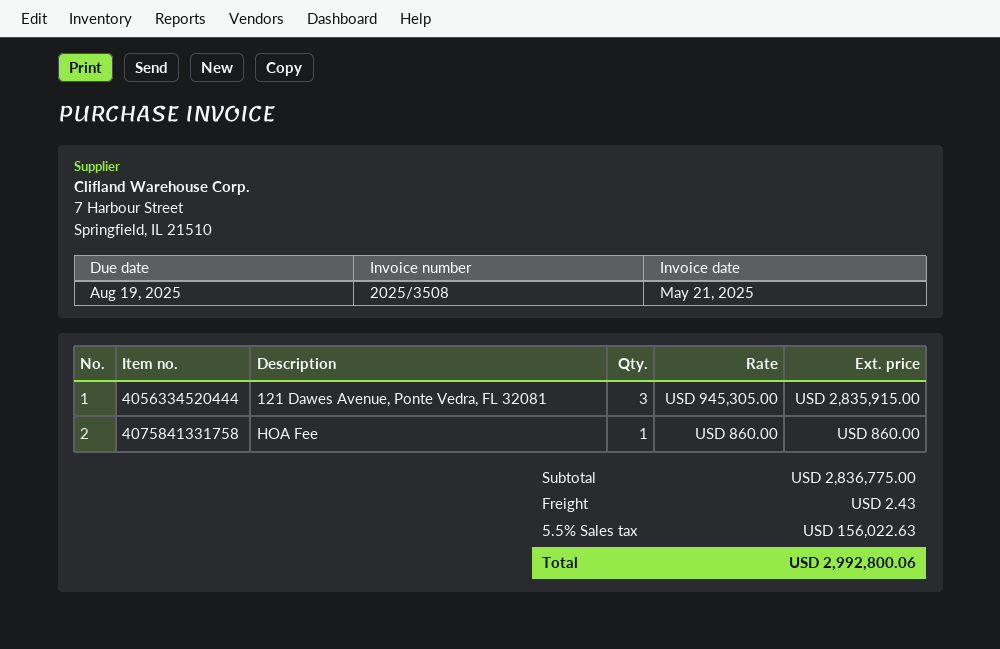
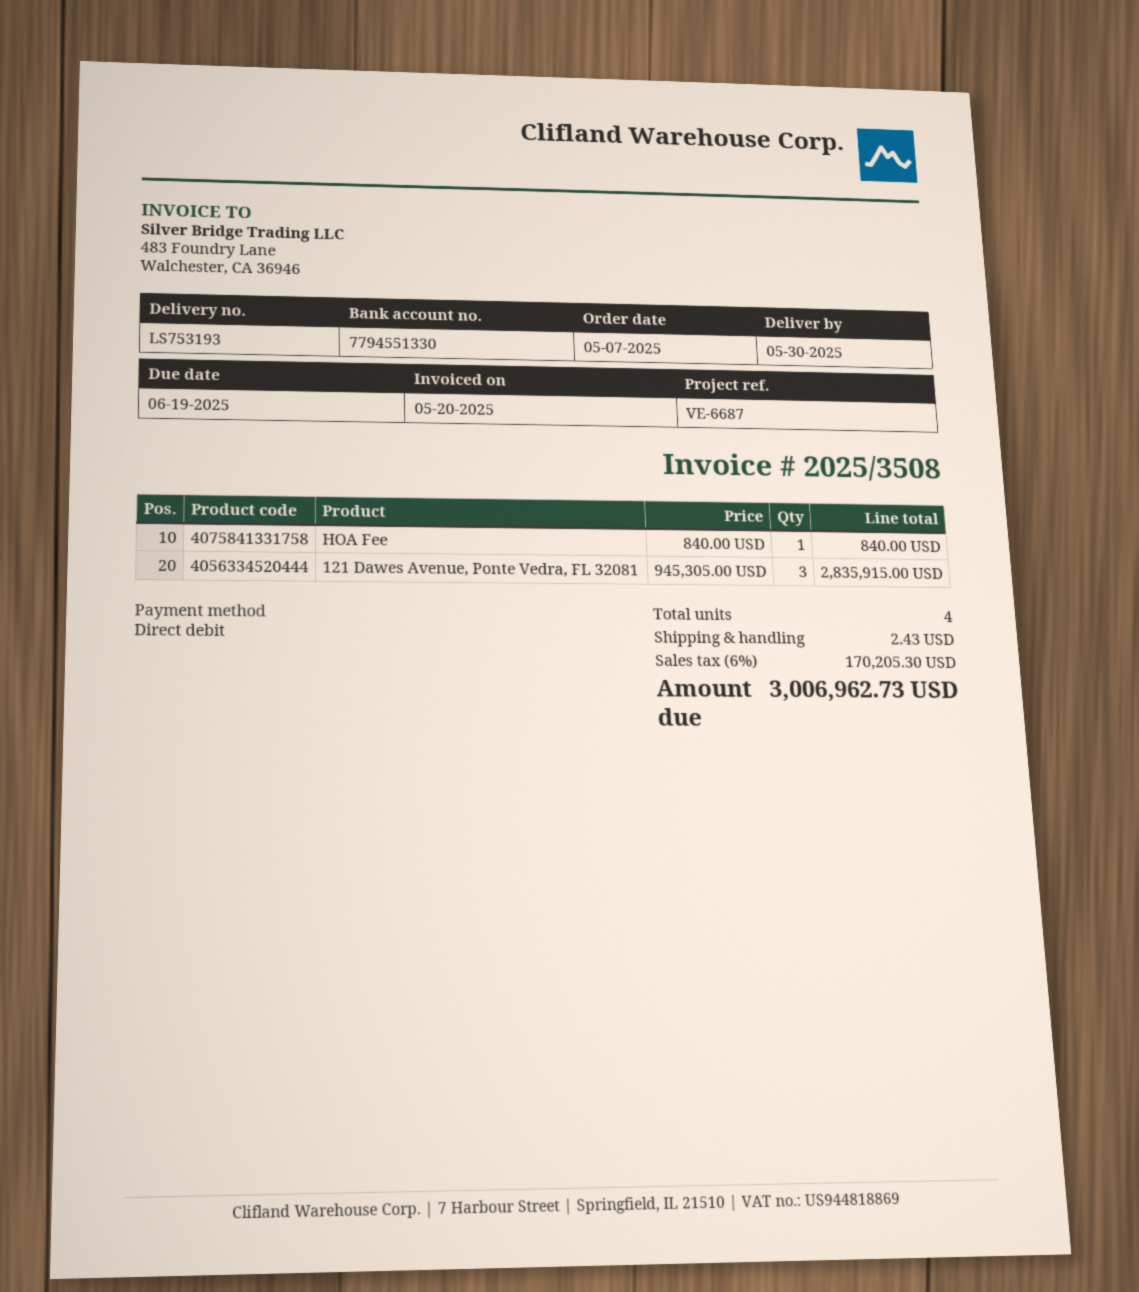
invoice date: 2025-05-21 -> 2025-05-20
due date: 2025-08-19 -> 2025-06-19
HOA Fee: 1 x 860.00 = 860.00 -> 1 x 840.00 = 840.00
tax: 5.5% = 156022.63 -> 6% = 170205.30
total: 2992800.06 -> 3006962.73

